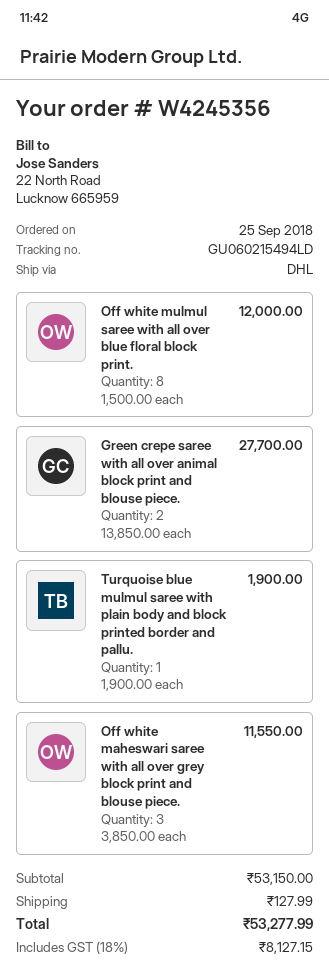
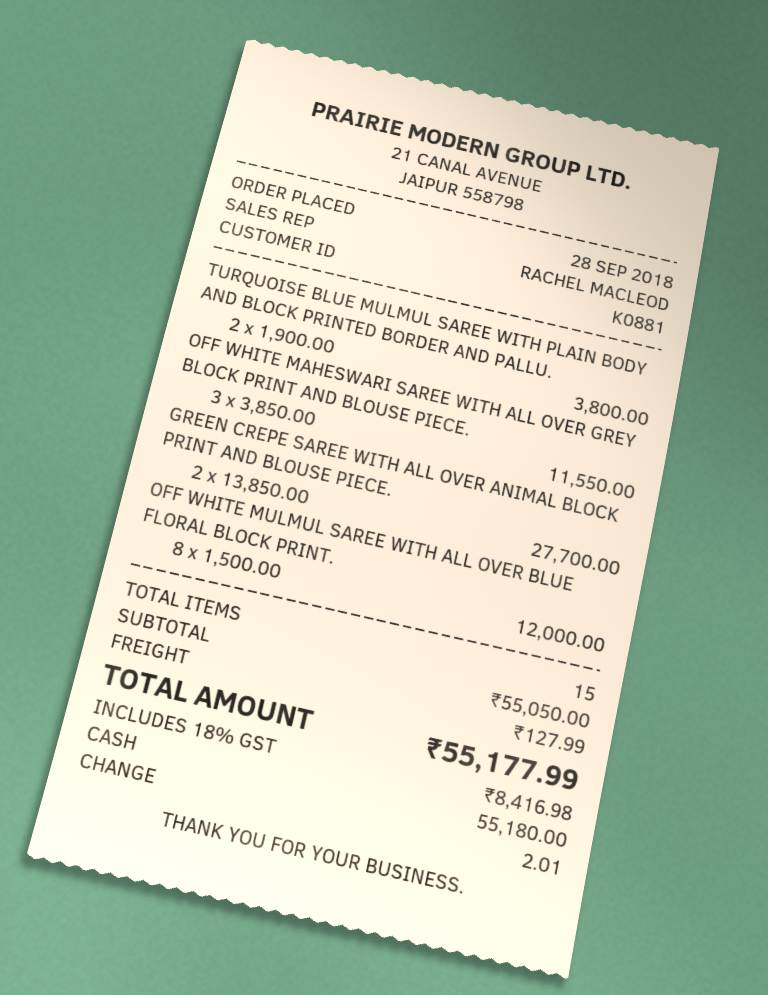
order date: 2018-09-25 -> 2018-09-28
Turquoise blue mulmul saree with plain body and block printed border and pallu.: 1 x 1900.00 = 1900.00 -> 2 x 1900.00 = 3800.00
subtotal: 53150.00 -> 55050.00
tax: 18% = 8127.15 -> 18% = 8416.98
total: 53277.99 -> 55177.99

